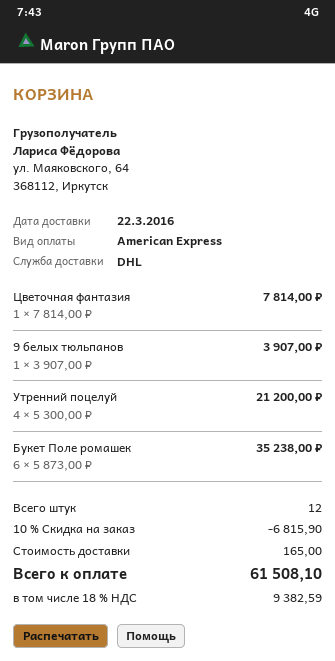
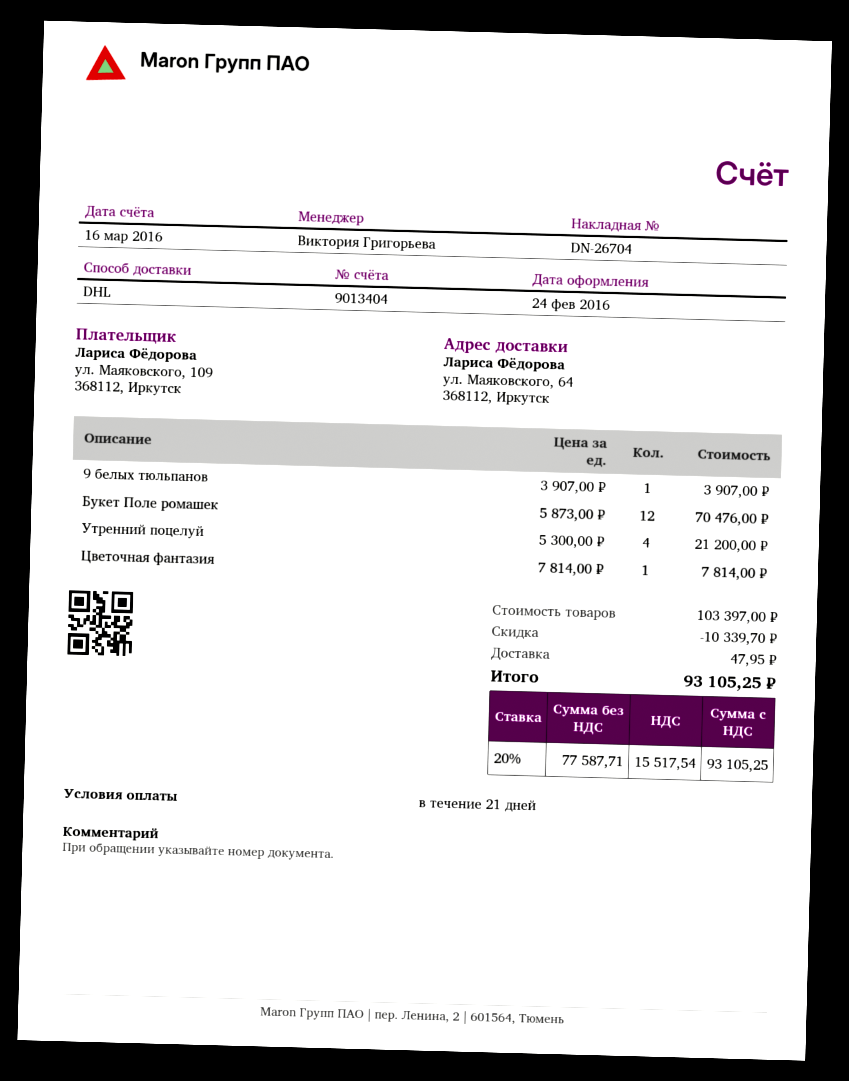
Букет Поле ромашек: 6 x 5873.00 = 35238.00 -> 12 x 5873.00 = 70476.00
discount: 6815.90 -> 10339.70
shipping: 165.00 -> 47.95
tax: 18% = 9382.59 -> 20% = 15517.54
total: 61508.10 -> 93105.25

